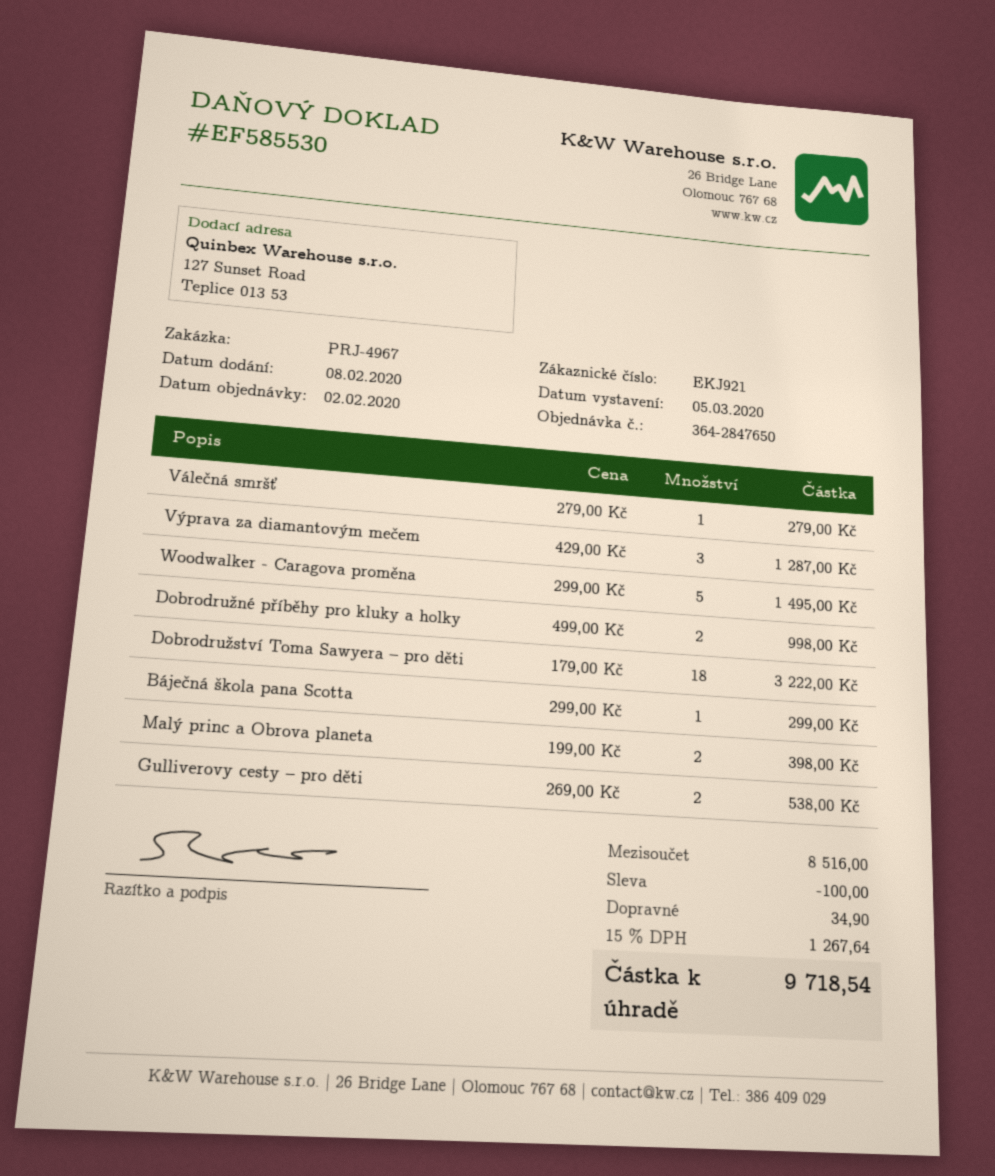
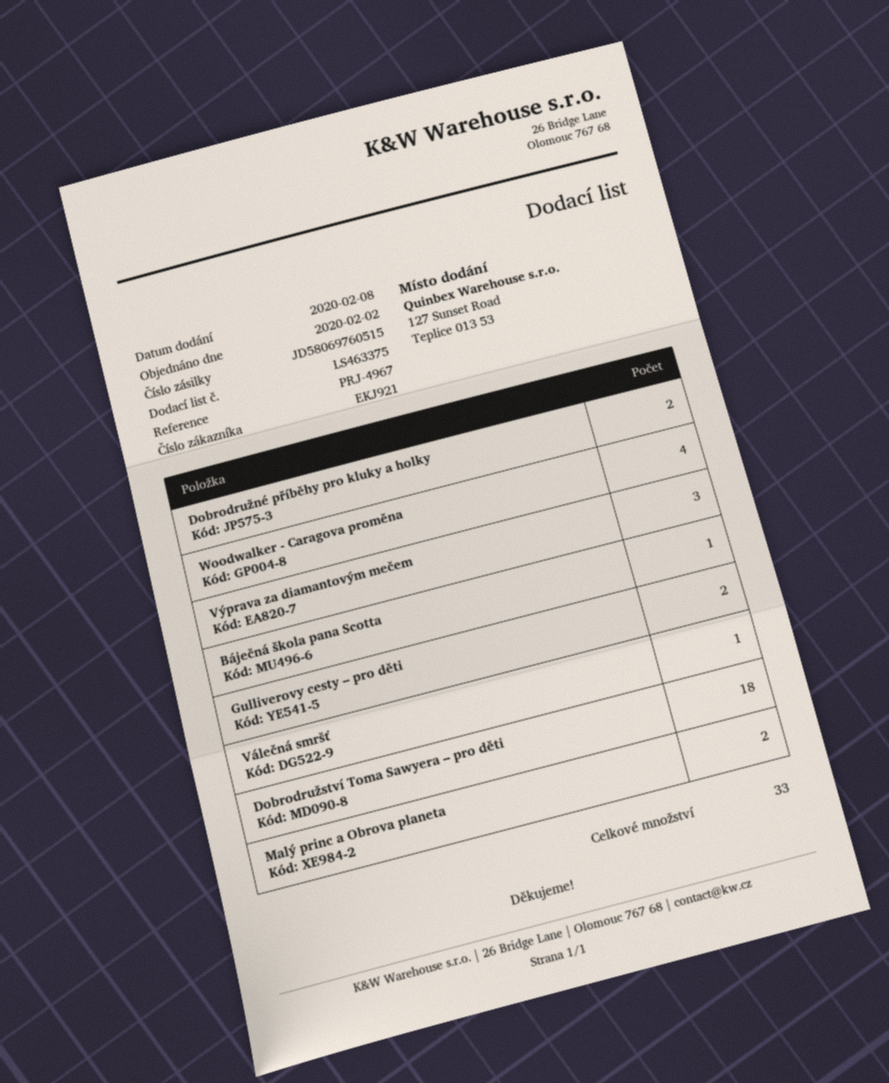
Woodwalker - Caragova proměna: 5 -> 4

